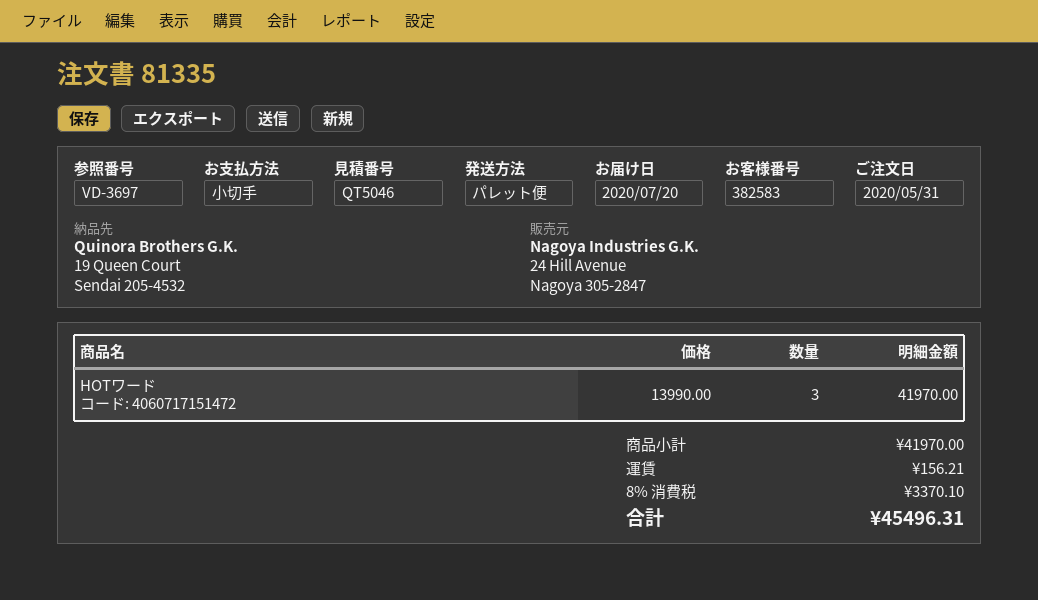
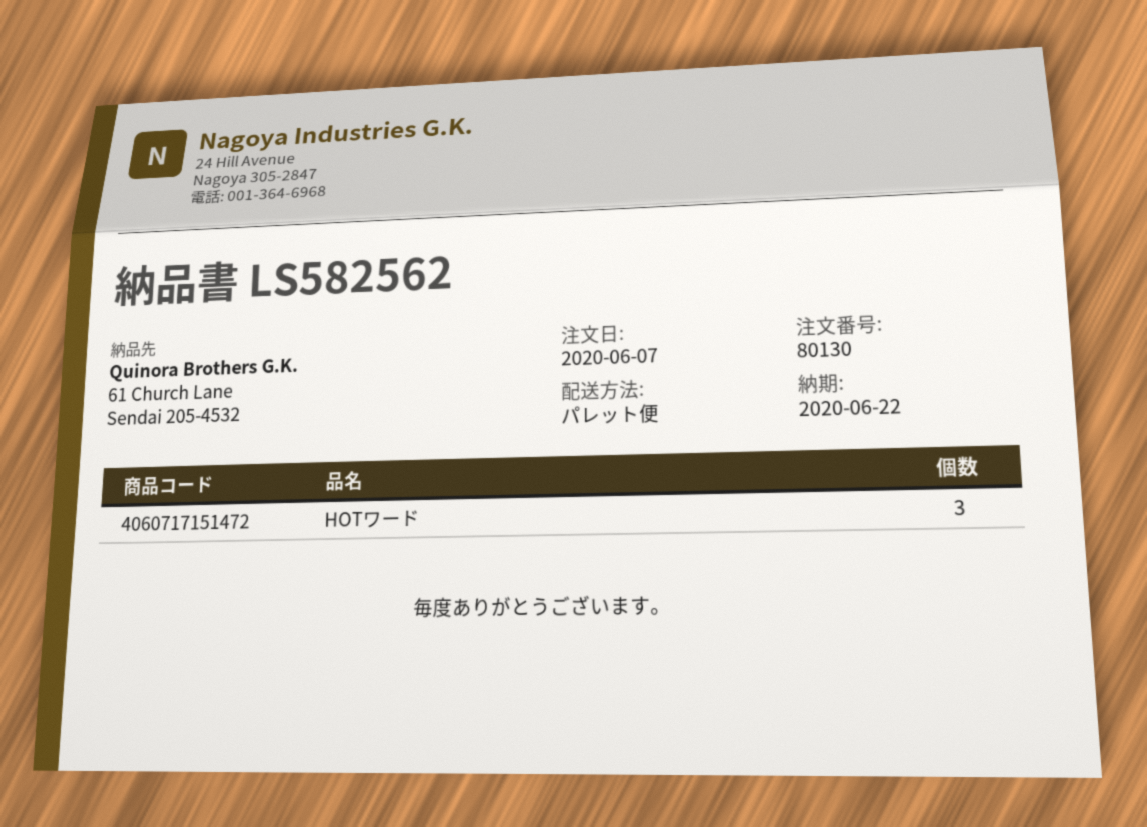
order number: 81335 -> 80130
order date: 2020-05-31 -> 2020-06-07
delivery date: 2020-07-20 -> 2020-06-22
ship to: 19 Queen Court, Sendai 205-4532 -> 61 Church Lane, Sendai 205-4532

